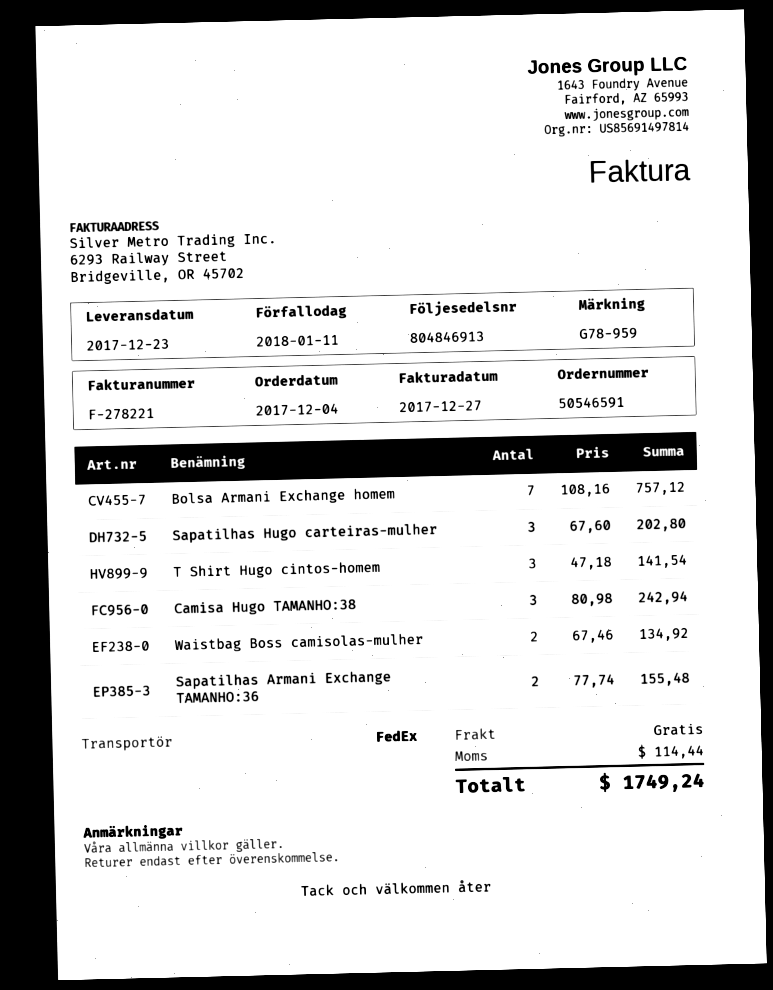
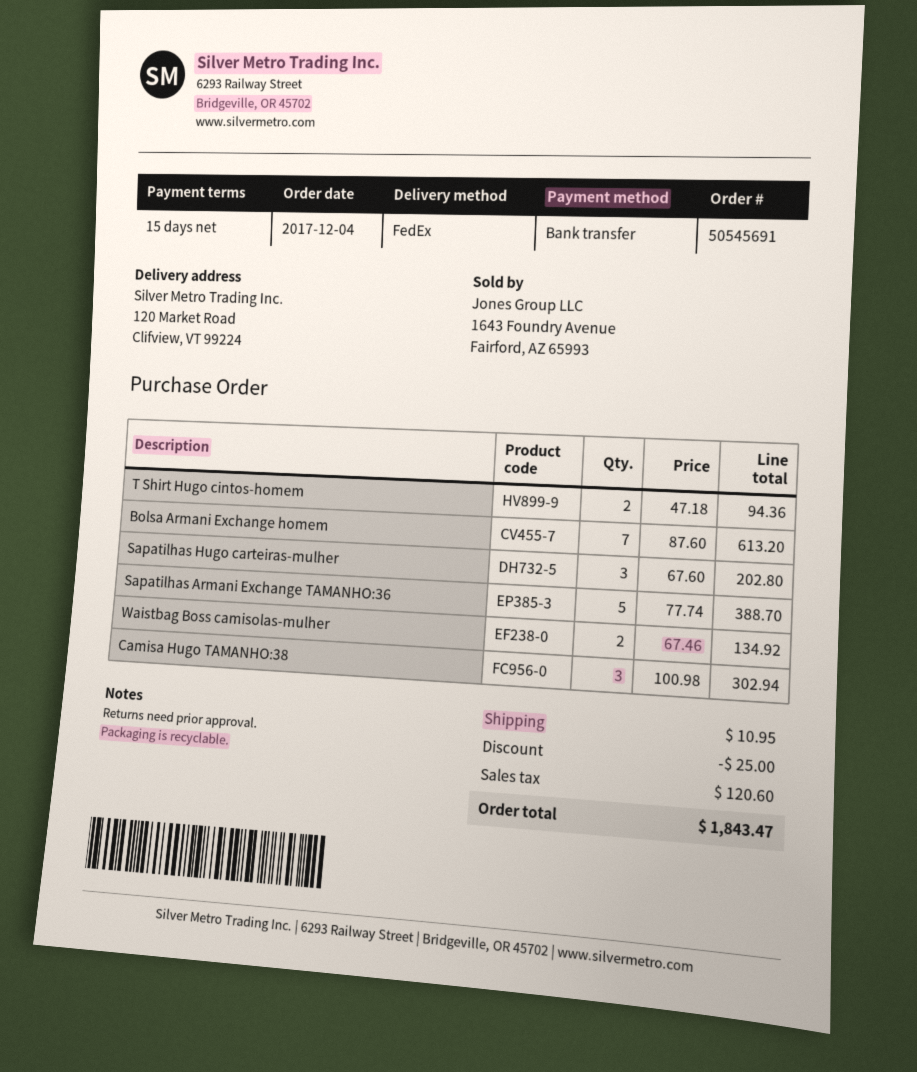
order number: 50546591 -> 50545691
Bolsa Armani Exchange homem: 7 x 108.16 = 757.12 -> 7 x 87.60 = 613.20
T Shirt Hugo cintos-homem: 3 x 47.18 = 141.54 -> 2 x 47.18 = 94.36
Camisa Hugo TAMANHO:38: 3 x 80.98 = 242.94 -> 3 x 100.98 = 302.94
Sapatilhas Armani Exchange TAMANHO:36: 2 x 77.74 = 155.48 -> 5 x 77.74 = 388.70
discount: none -> 25.00
shipping: 0.00 -> 10.95
tax: 114.44 -> 120.60
total: 1749.24 -> 1843.47

